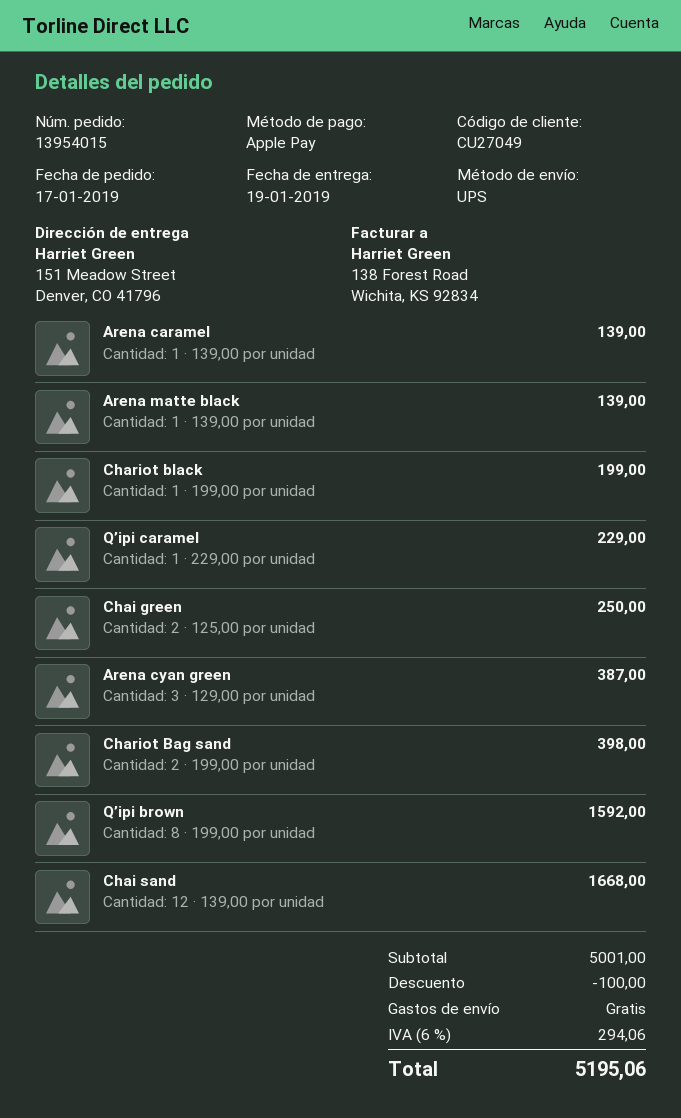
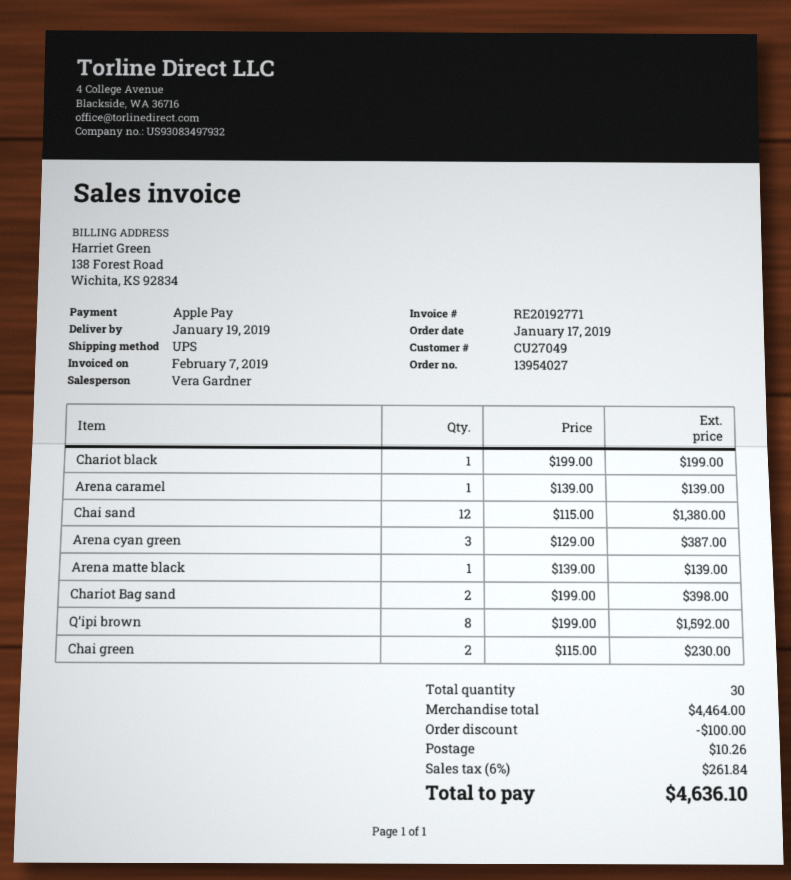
order number: 13954015 -> 13954027
Q’ipi caramel: 1 x 229.00 = 229.00 -> none
Chai green: 2 x 125.00 = 250.00 -> 2 x 115.00 = 230.00
Chai sand: 12 x 139.00 = 1668.00 -> 12 x 115.00 = 1380.00
subtotal: 5001.00 -> 4464.00
shipping: 0.00 -> 10.26
tax: 6% = 294.06 -> 6% = 261.84
total: 5195.06 -> 4636.10

